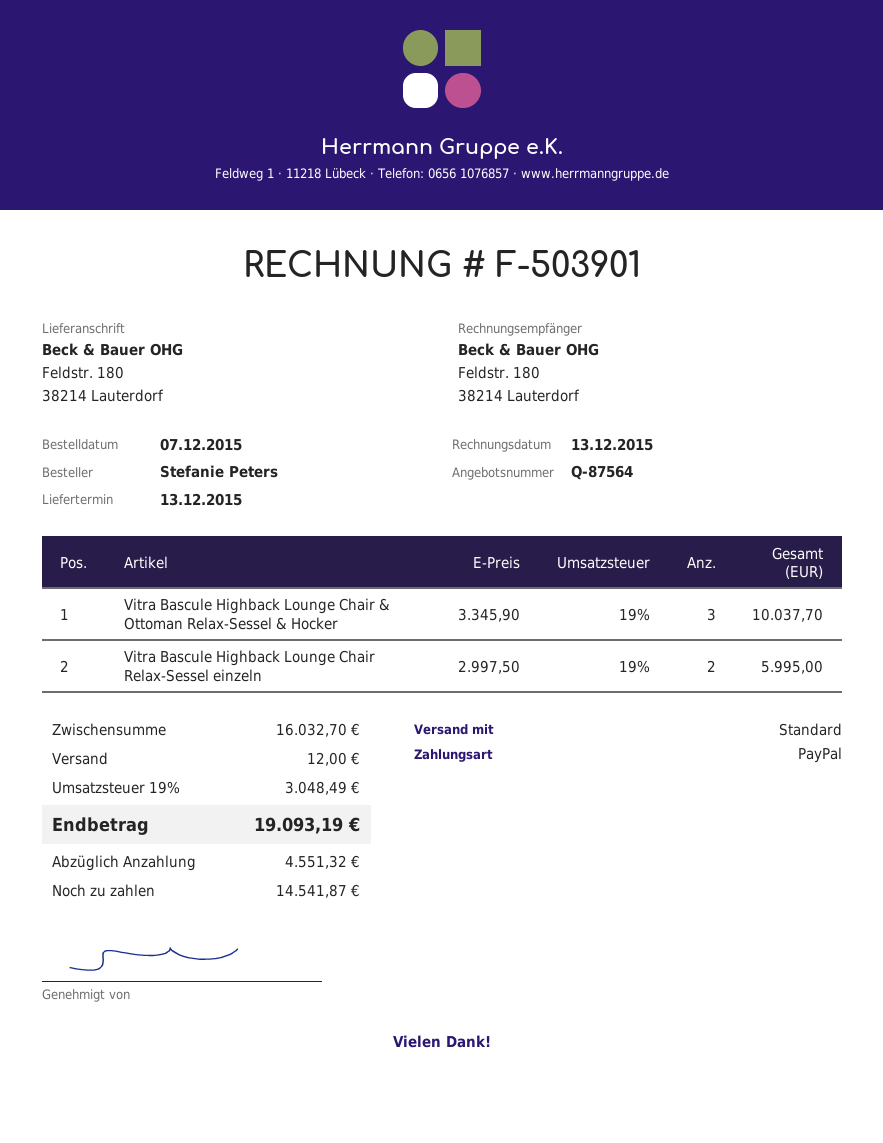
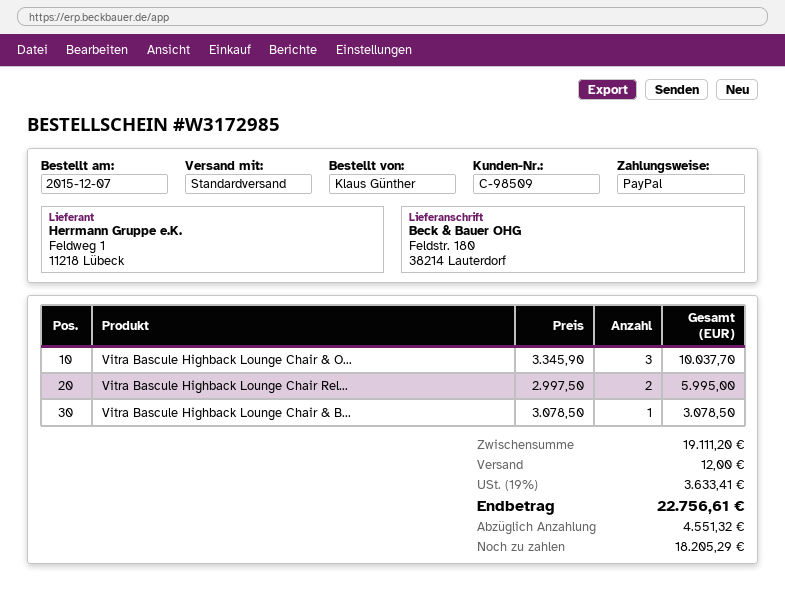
ordered by: Stefanie Peters -> Klaus Günther
Vitra Bascule Highback Lounge Chair & B...: none -> 1 x 3078.50 = 3078.50
subtotal: 16032.70 -> 19111.20
tax: 19% = 3048.49 -> 19% = 3633.41
total: 19093.19 -> 22756.61
balance: 14541.87 -> 18205.29

